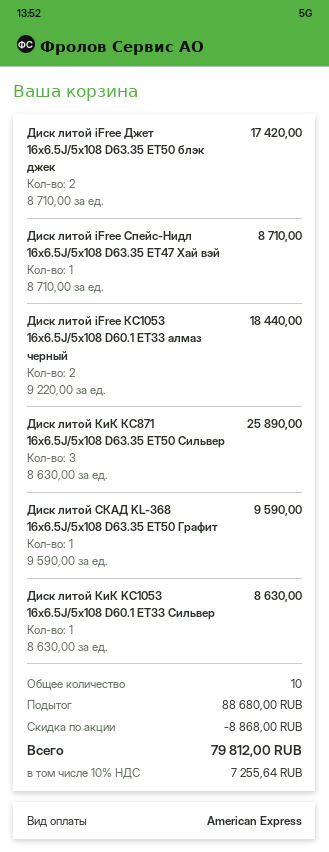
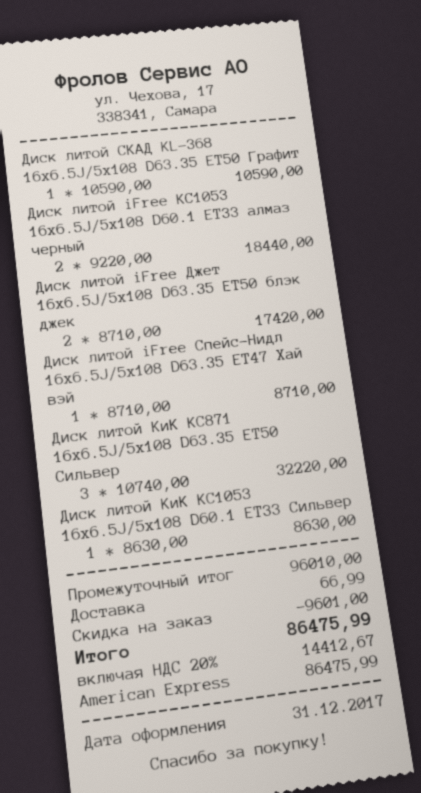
Диск литой КиК КС871 16x6.5J/5x108 D63.35 ET50 Сильвер: 3 x 8630.00 = 25890.00 -> 3 x 10740.00 = 32220.00
Диск литой СКАД KL-368 16x6.5J/5x108 D63.35 ET50 Графит: 1 x 9590.00 = 9590.00 -> 1 x 10590.00 = 10590.00
subtotal: 88680.00 -> 96010.00
discount: 8868.00 -> 9601.00
shipping: none -> 66.99
tax: 10% = 7255.64 -> 20% = 14412.67
total: 79812.00 -> 86475.99

